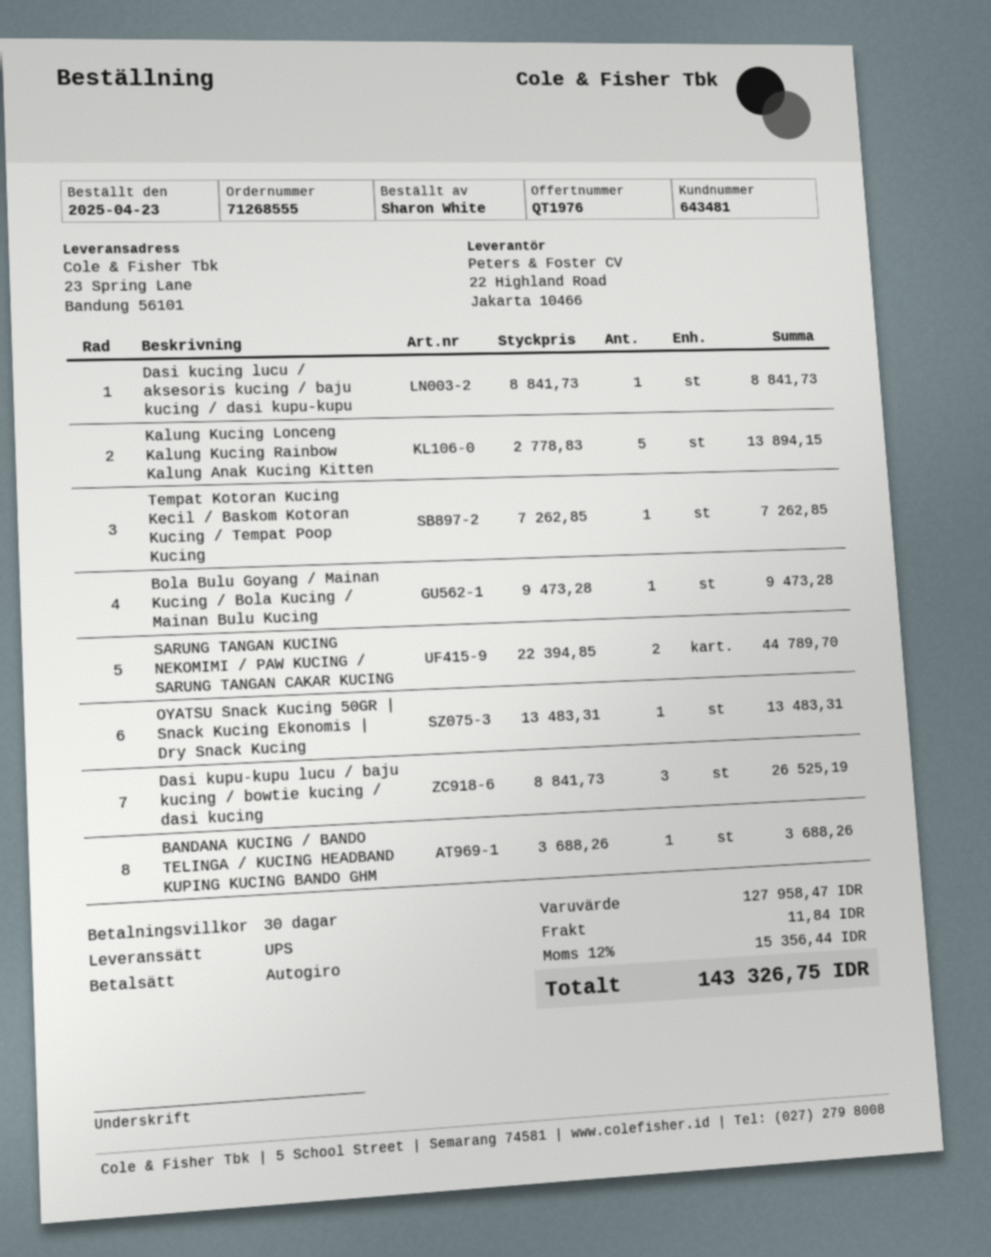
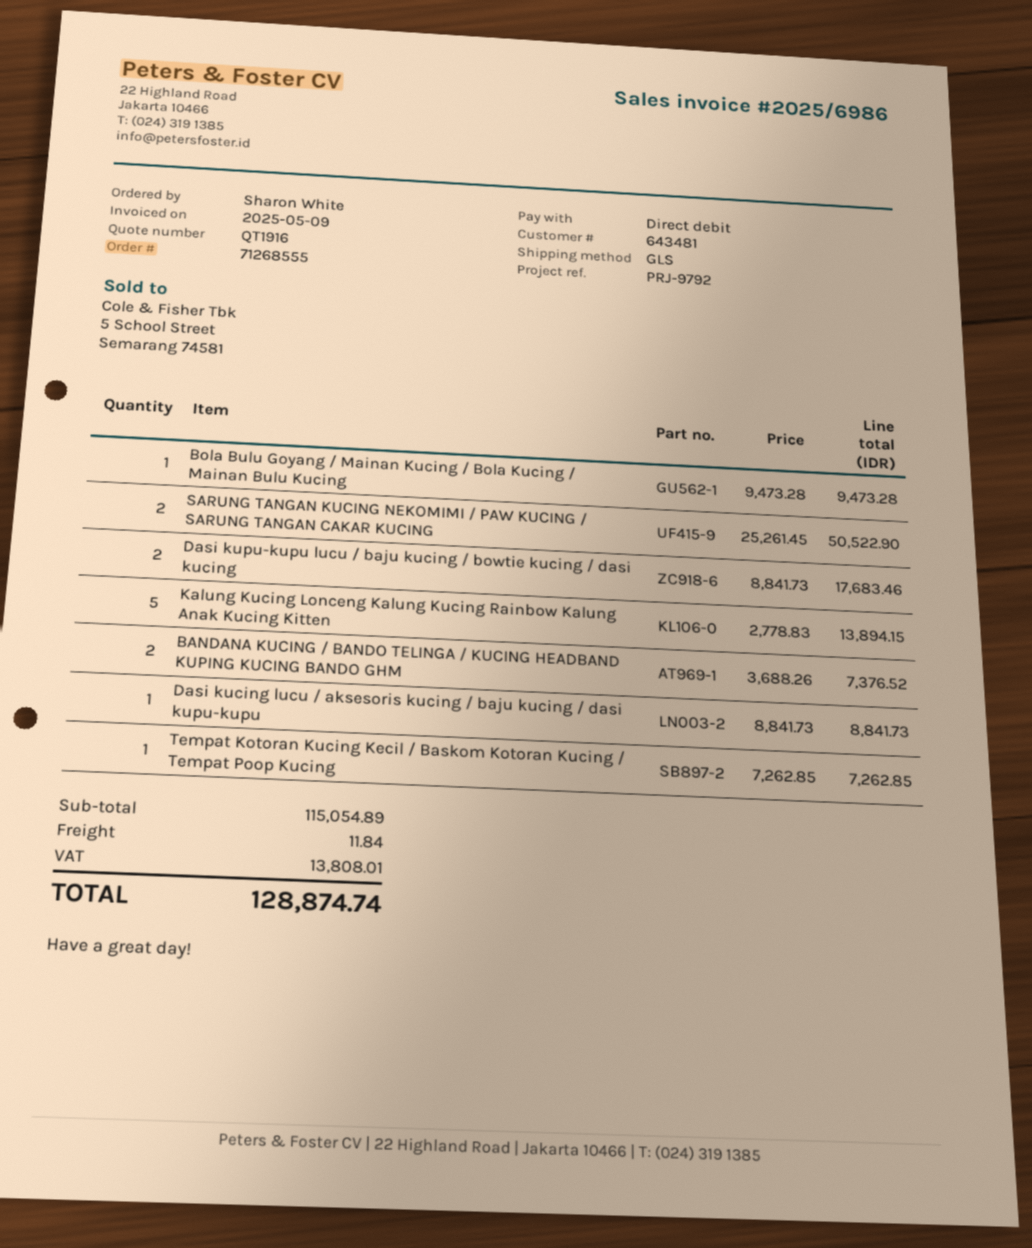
quote number: QT1976 -> QT1916
shipping method: UPS -> GLS
SARUNG TANGAN KUCING NEKOMIMI / PAW KUCING / SARUNG TANGAN CAKAR KUCING: 2 x 22394.85 = 44789.70 -> 2 x 25261.45 = 50522.90
OYATSU Snack Kucing 50GR | Snack Kucing Ekonomis | Dry Snack Kucing: 1 x 13483.31 = 13483.31 -> none
Dasi kupu-kupu lucu / baju kucing / bowtie kucing / dasi kucing: 3 x 8841.73 = 26525.19 -> 2 x 8841.73 = 17683.46
BANDANA KUCING / BANDO TELINGA / KUCING HEADBAND KUPING KUCING BANDO GHM: 1 x 3688.26 = 3688.26 -> 2 x 3688.26 = 7376.52
subtotal: 127958.47 -> 115054.89
tax: 15356.44 -> 13808.01
total: 143326.75 -> 128874.74

